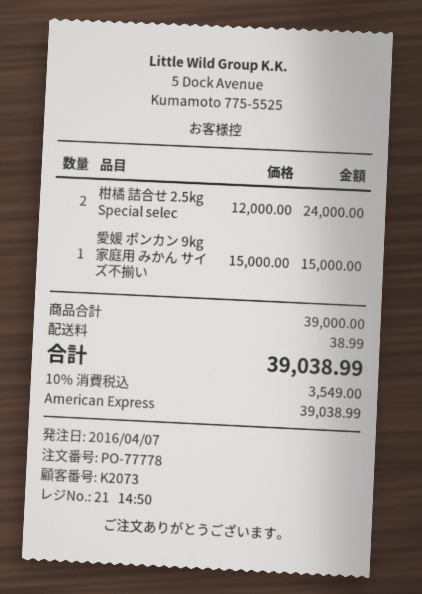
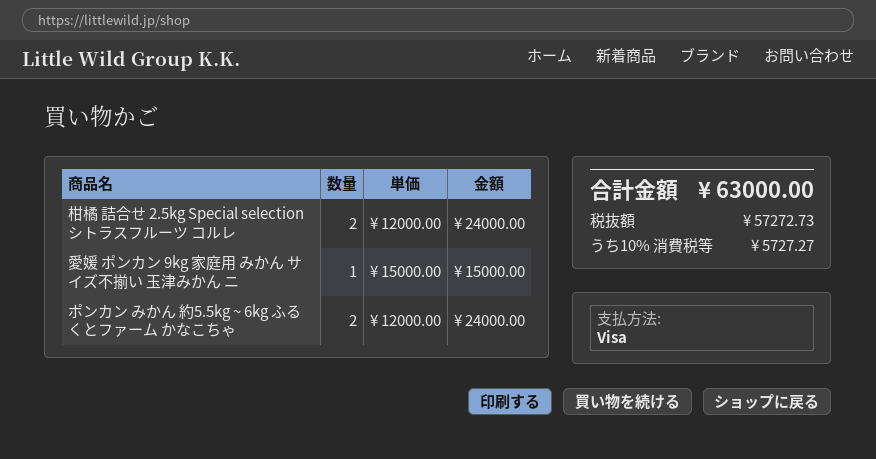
payment method: American Express -> Visa
ポンカン みかん 約5.5kg ~ 6kg ふるくとファーム かなこちゃ: none -> 2 x 12000.00 = 24000.00
shipping: 38.99 -> none
tax: 10% = 3549.00 -> 10% = 5727.27
total: 39038.99 -> 63000.00

